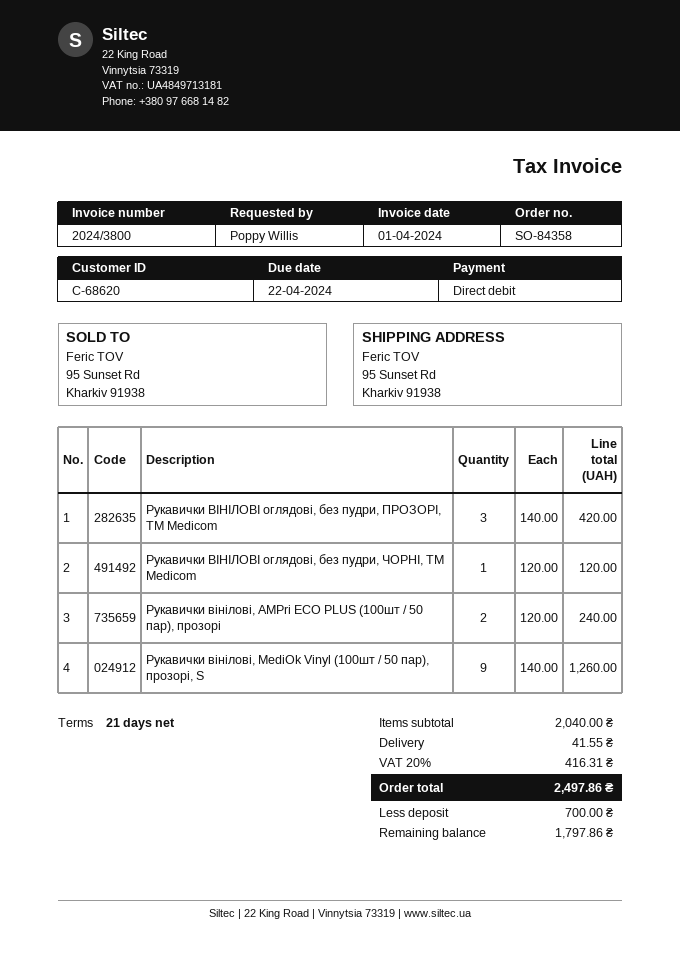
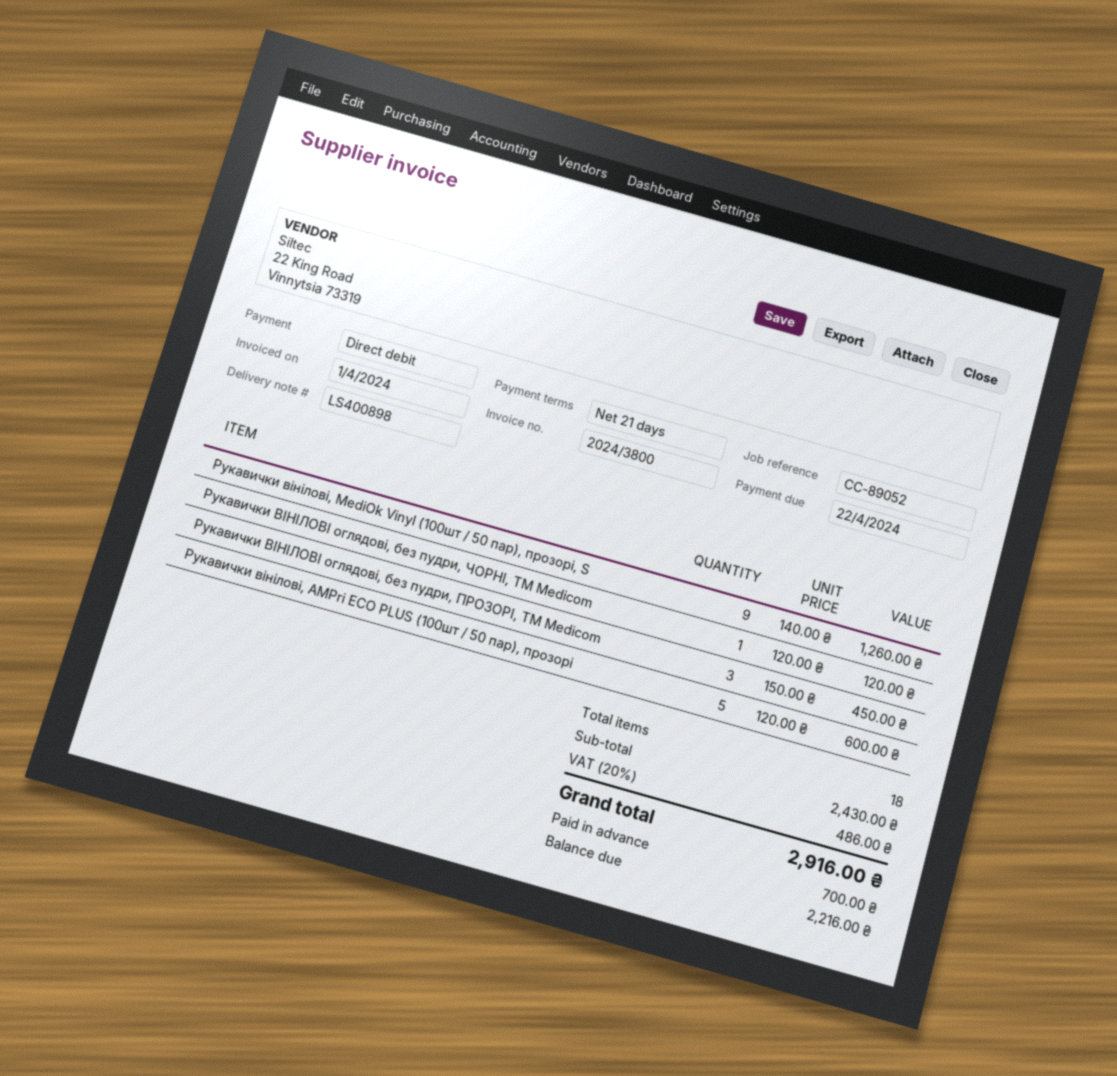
Рукавички ВІНІЛОВІ оглядові, без пудри, ПРОЗОРІ, ТМ Medicom: 3 x 140.00 = 420.00 -> 3 x 150.00 = 450.00
Рукавички вінілові, AMPri ECO PLUS (100шт / 50 пар), прозорі: 2 x 120.00 = 240.00 -> 5 x 120.00 = 600.00
subtotal: 2040.00 -> 2430.00
shipping: 41.55 -> none
tax: 20% = 416.31 -> 20% = 486.00
total: 2497.86 -> 2916.00
balance: 1797.86 -> 2216.00

